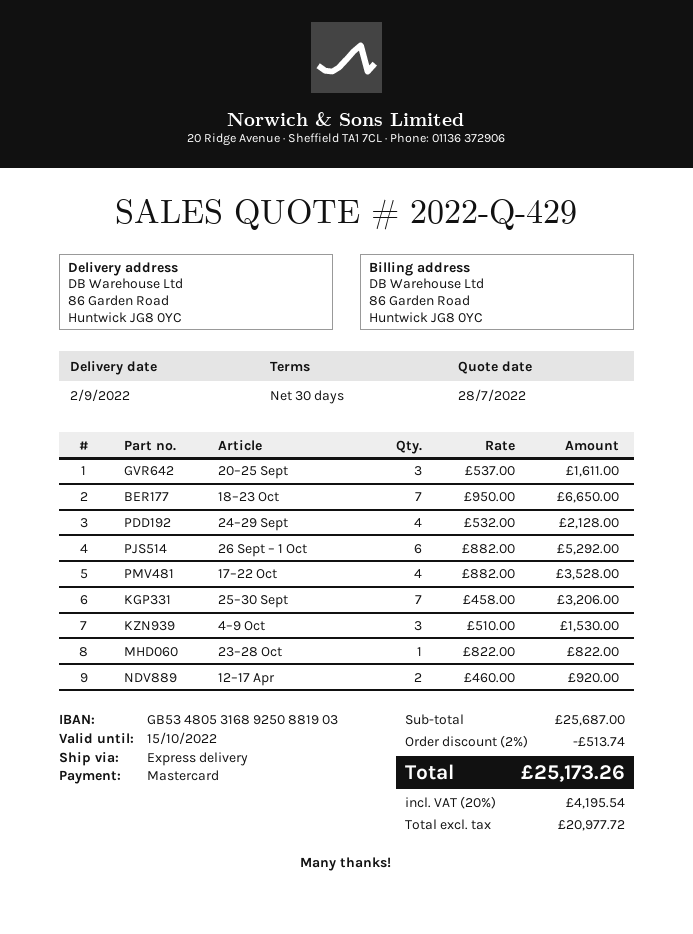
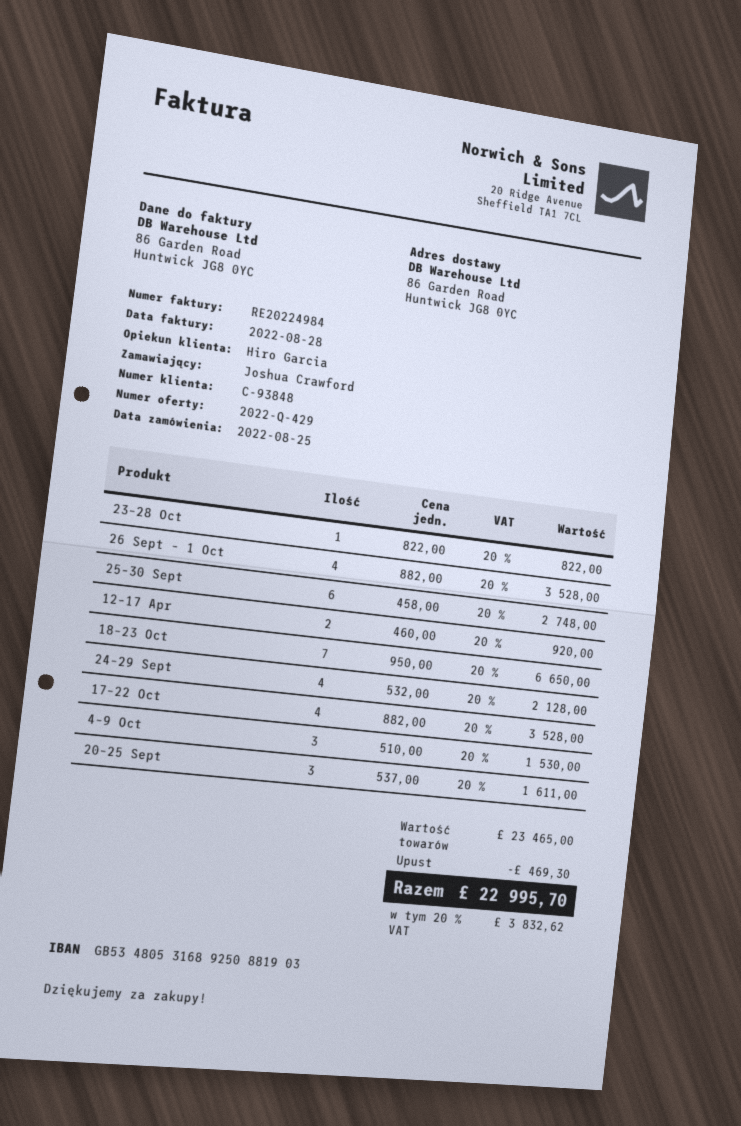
26 Sept – 1 Oct: 6 x 882.00 = 5292.00 -> 4 x 882.00 = 3528.00
25–30 Sept: 7 x 458.00 = 3206.00 -> 6 x 458.00 = 2748.00
subtotal: 25687.00 -> 23465.00
discount: 513.74 -> 469.30
tax: 20% = 4195.54 -> 20% = 3832.62
total: 25173.26 -> 22995.70

